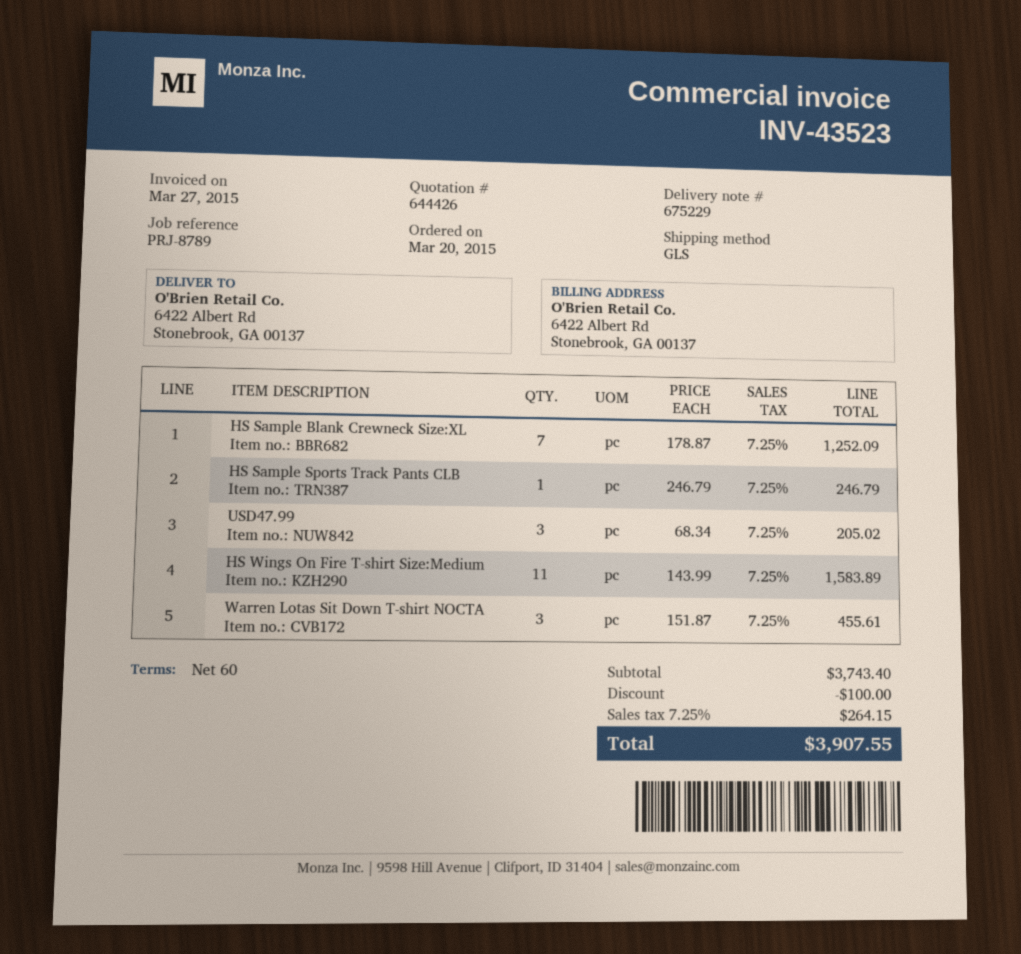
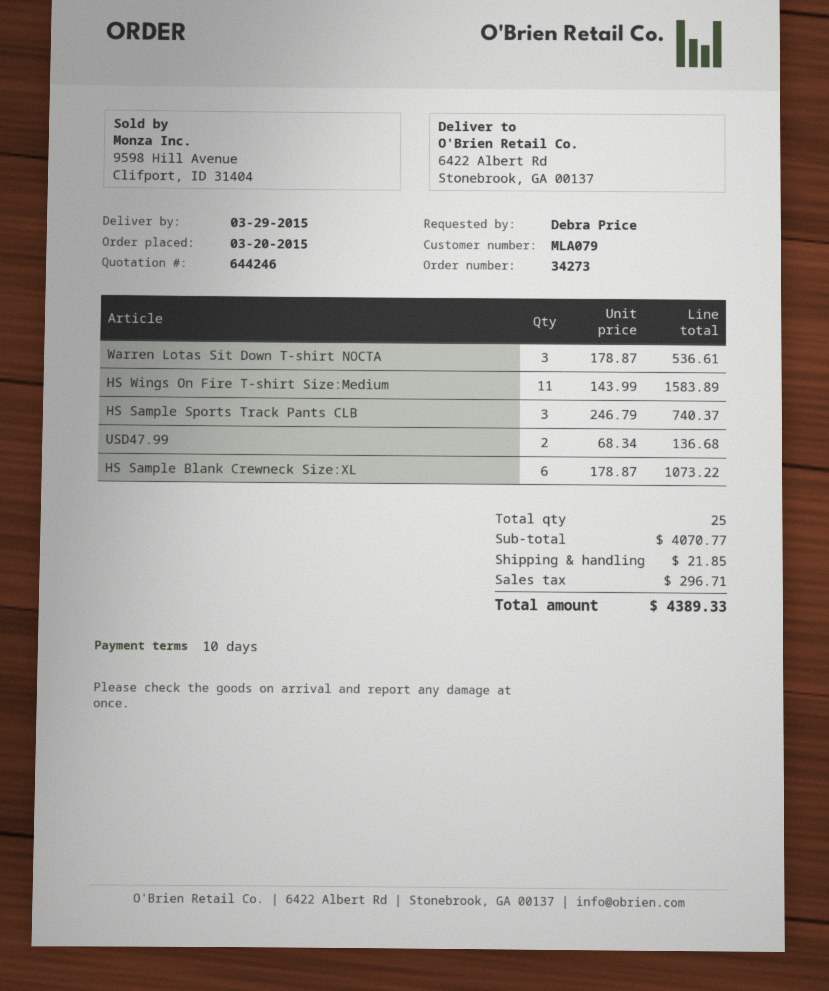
quote number: 644426 -> 644246
payment terms: 60 days -> 10 days
HS Sample Blank Crewneck Size:XL: 7 x 178.87 = 1252.09 -> 6 x 178.87 = 1073.22
HS Sample Sports Track Pants CLB: 1 x 246.79 = 246.79 -> 3 x 246.79 = 740.37
USD47.99: 3 x 68.34 = 205.02 -> 2 x 68.34 = 136.68
Warren Lotas Sit Down T-shirt NOCTA: 3 x 151.87 = 455.61 -> 3 x 178.87 = 536.61
subtotal: 3743.40 -> 4070.77
discount: 100.00 -> none
shipping: none -> 21.85
tax: 264.15 -> 296.71
total: 3907.55 -> 4389.33

